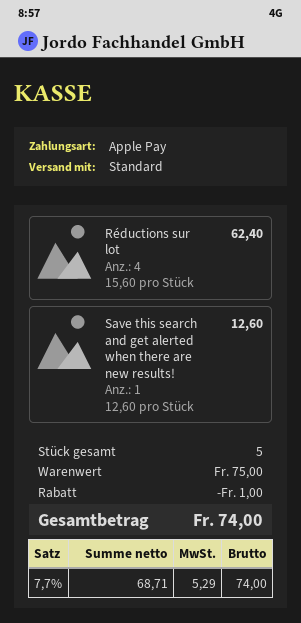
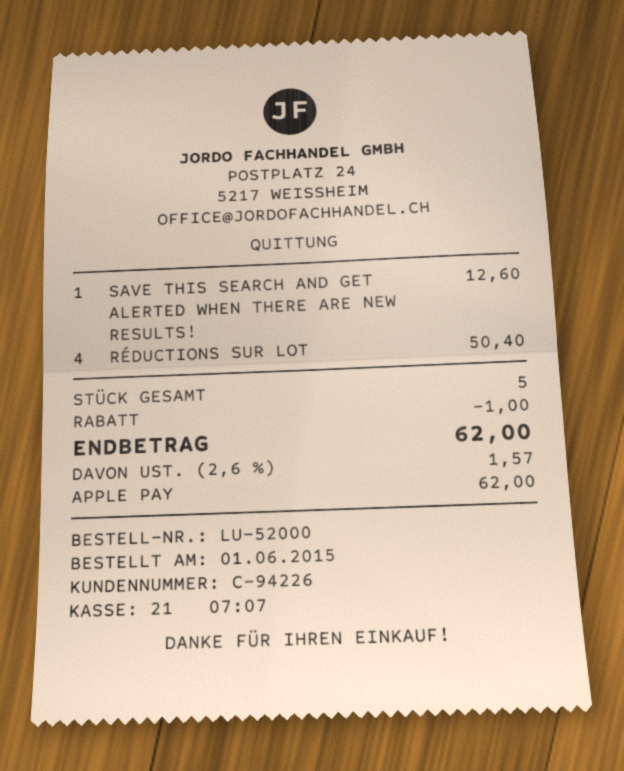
Réductions sur lot: 4 for 62.40 -> 4 for 50.40
tax: 7.7% = 5.29 -> 2.6% = 1.57
total: 74.00 -> 62.00

